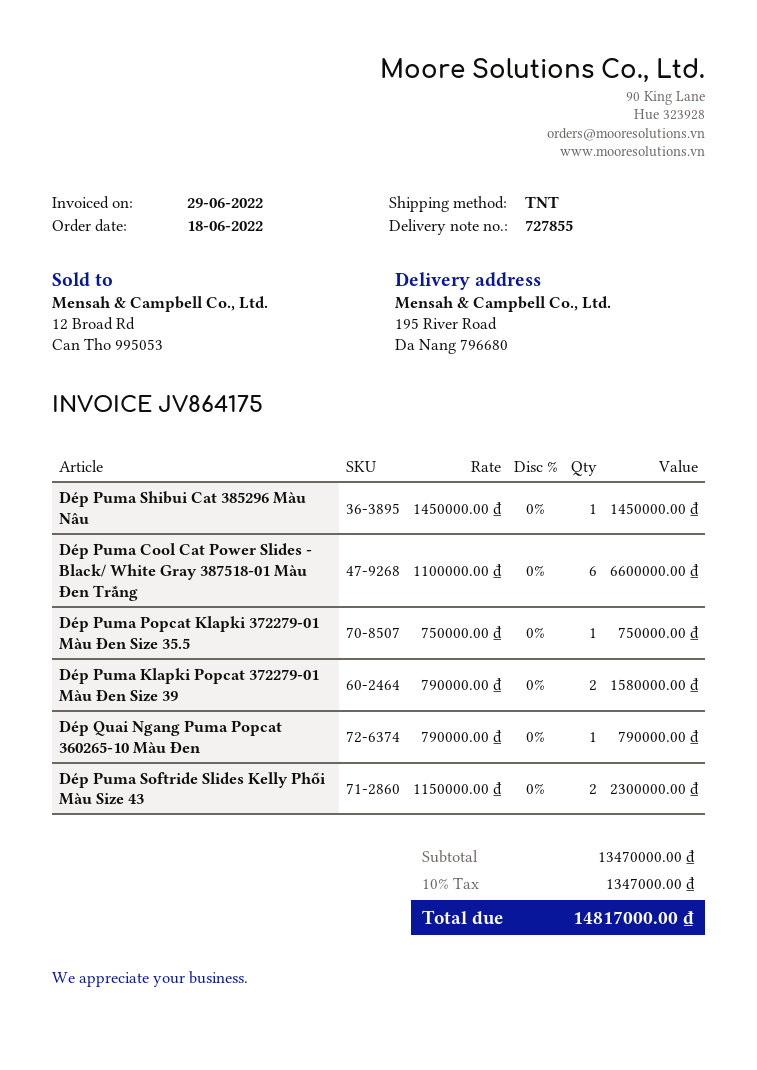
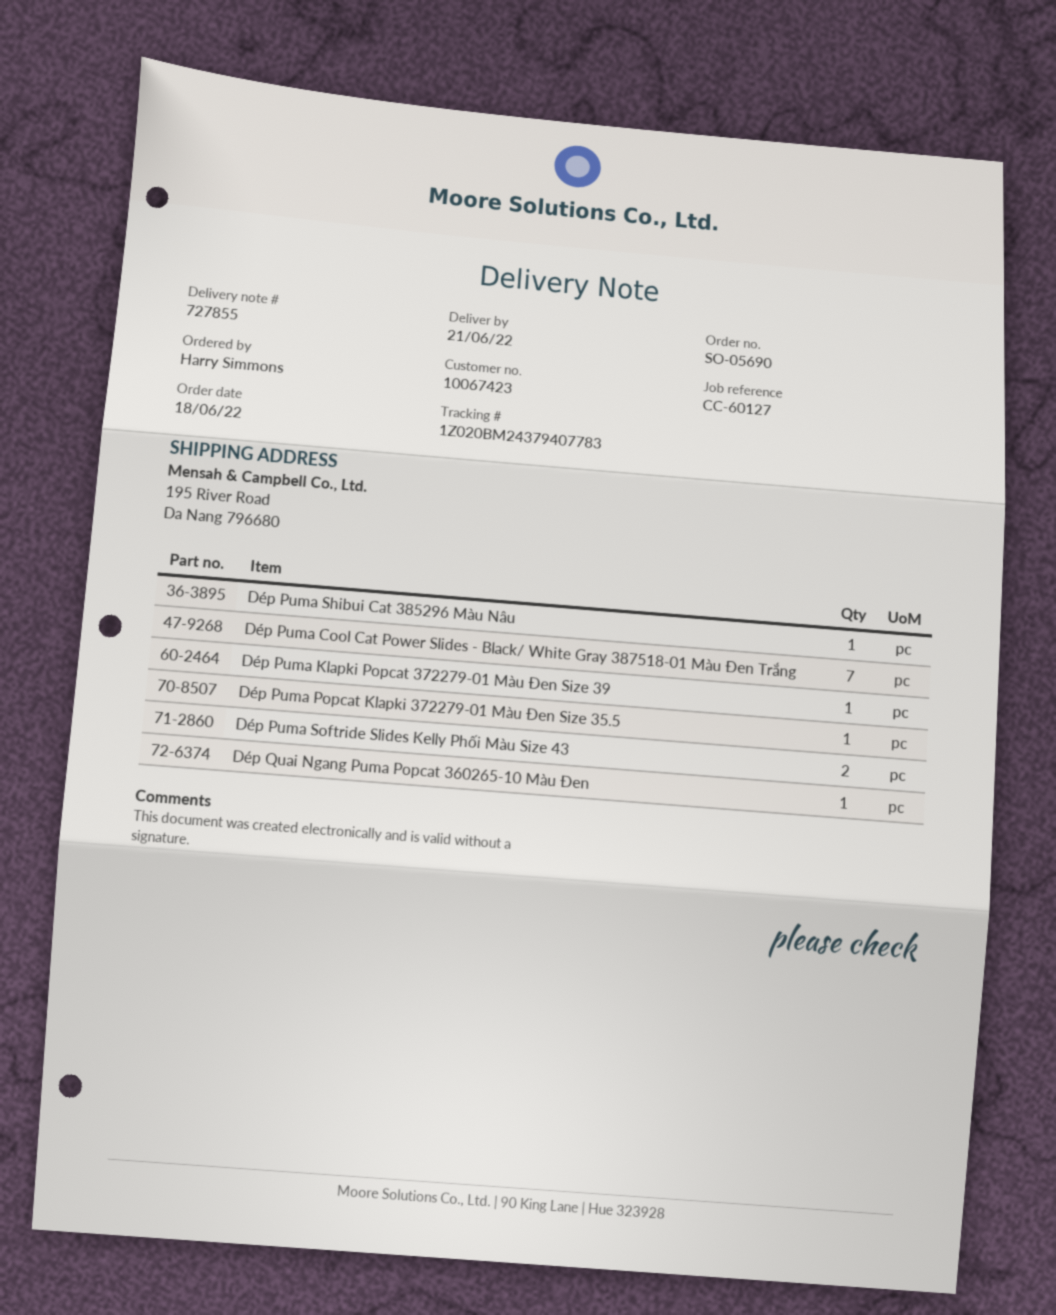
Dép Puma Cool Cat Power Slides - Black/ White Gray 387518-01 Màu Đen Trắng: 6 -> 7
Dép Puma Klapki Popcat 372279-01 Màu Đen Size 39: 2 -> 1

